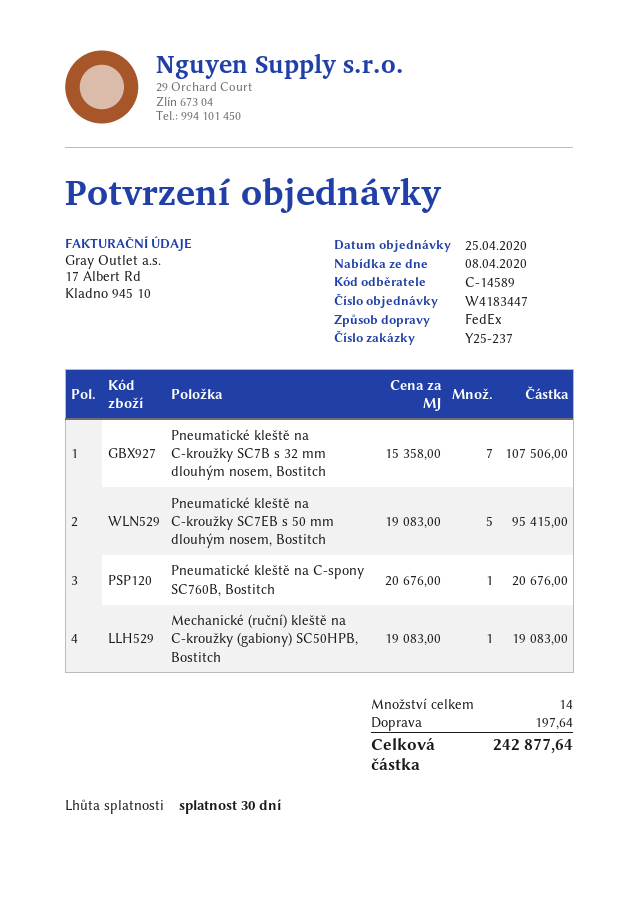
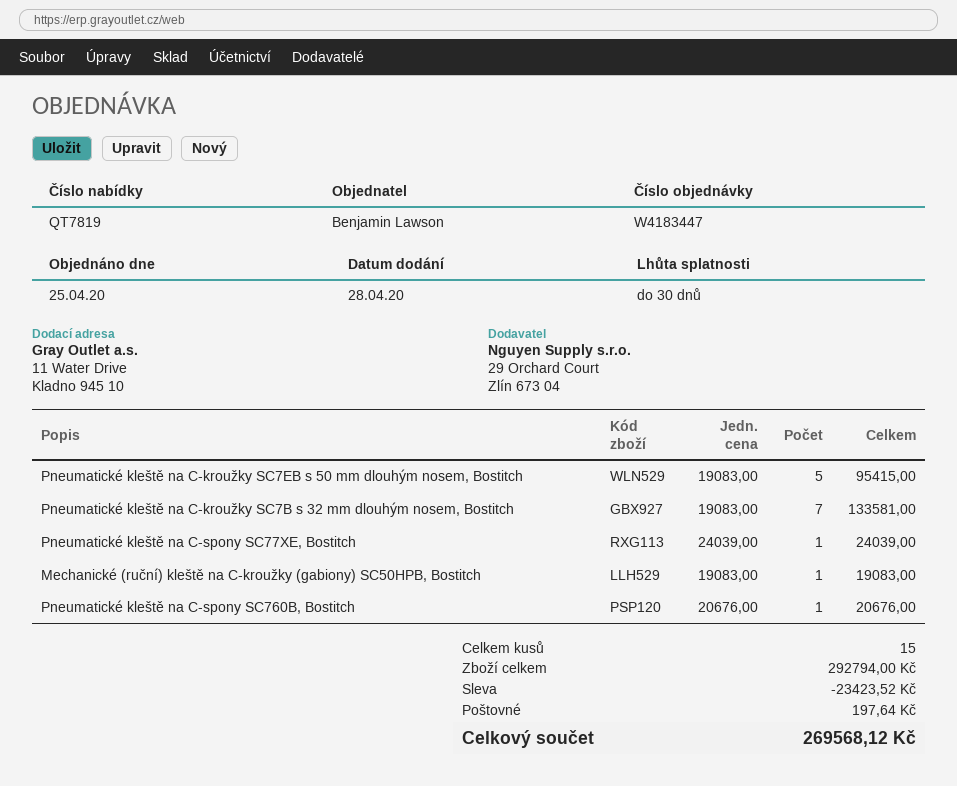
Pneumatické kleště na C-kroužky SC7B s 32 mm dlouhým nosem, Bostitch: 7 x 15358.00 = 107506.00 -> 7 x 19083.00 = 133581.00
Pneumatické kleště na C-spony SC77XE, Bostitch: none -> 1 x 24039.00 = 24039.00
total quantity: 14 -> 15
discount: none -> 23423.52
total: 242877.64 -> 269568.12

